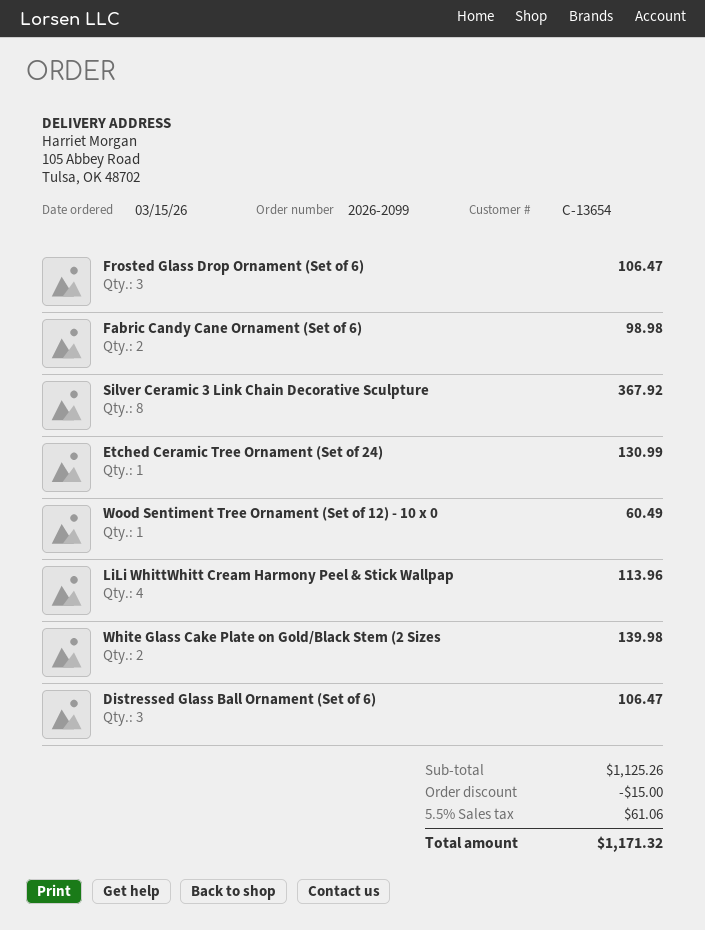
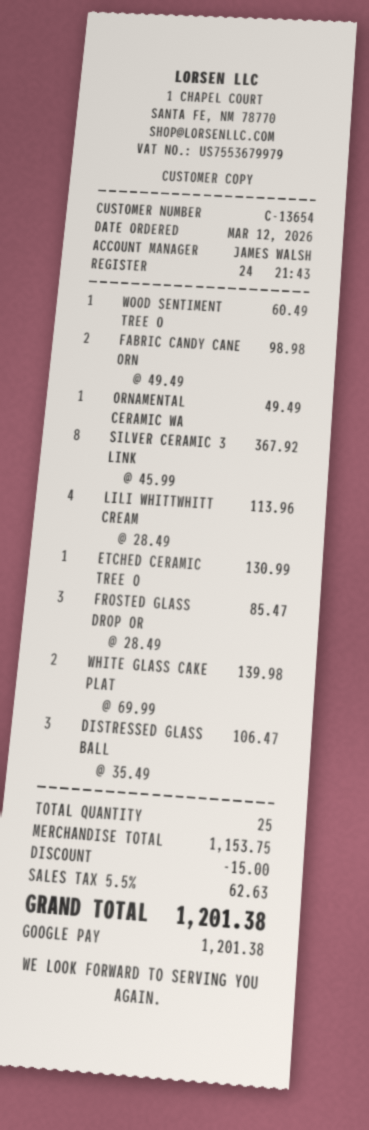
order date: 2026-03-15 -> 2026-03-12
Frosted Glass Drop Ornament (Set of 6): 3 for 106.47 -> 3 for 85.47
ORNAMENTAL CERAMIC WA: none -> 1 for 49.49
subtotal: 1125.26 -> 1153.75
tax: 5.5% = 61.06 -> 5.5% = 62.63
total: 1171.32 -> 1201.38

